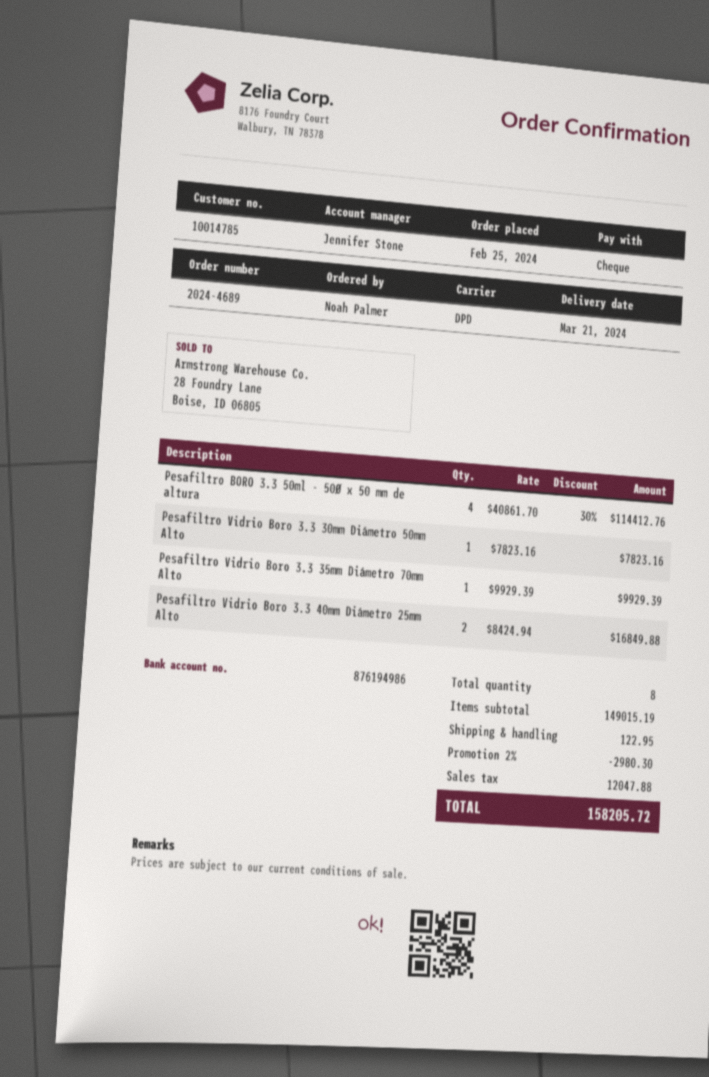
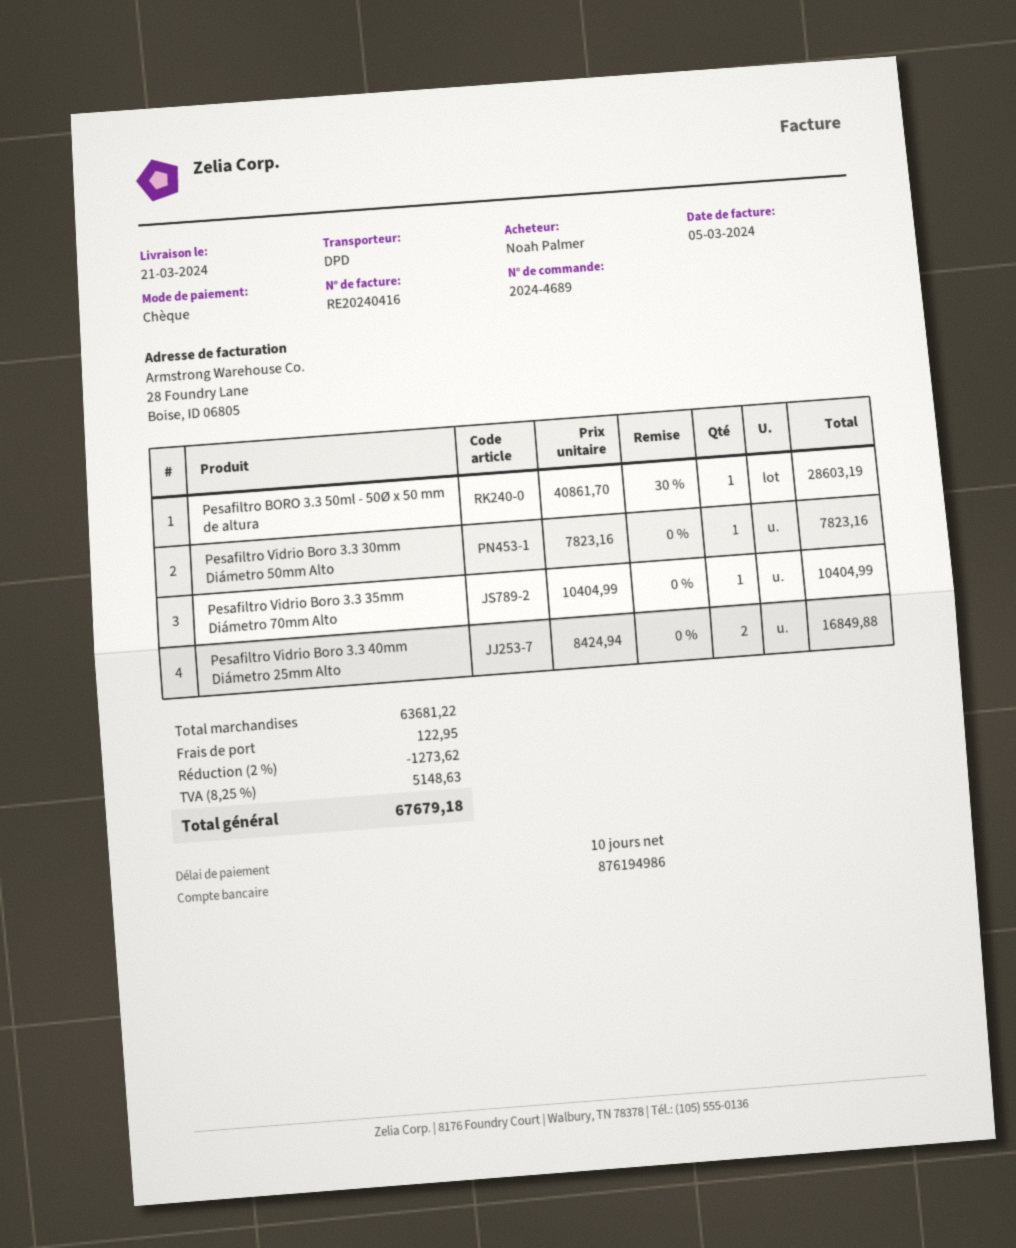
Pesafiltro BORO 3.3 50ml - 50Ø x 50 mm de altura: 4 x 40861.70 - 30% = 114412.76 -> 1 x 40861.70 - 30% = 28603.19
Pesafiltro Vidrio Boro 3.3 35mm Diámetro 70mm Alto: 1 x 9929.39 = 9929.39 -> 1 x 10404.99 = 10404.99
subtotal: 149015.19 -> 63681.22
discount: 2% = 2980.30 -> 2% = 1273.62
tax: 12047.88 -> 5148.63
total: 158205.72 -> 67679.18

